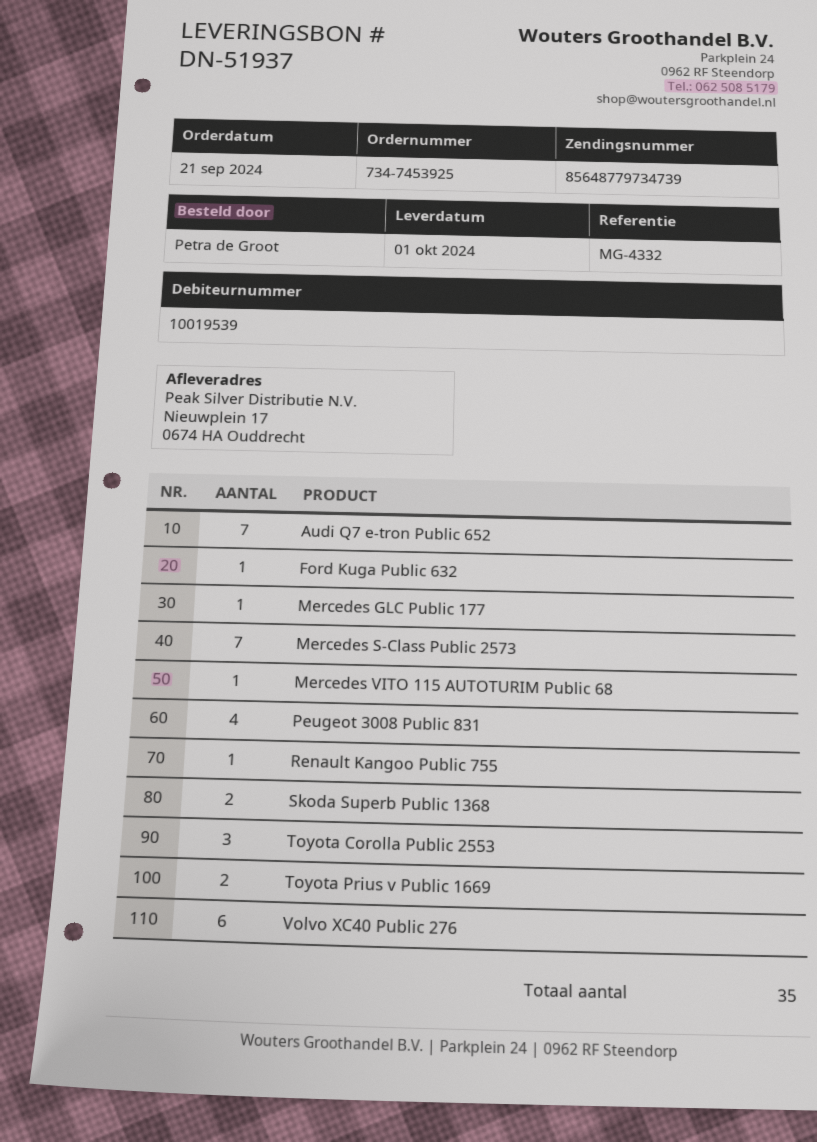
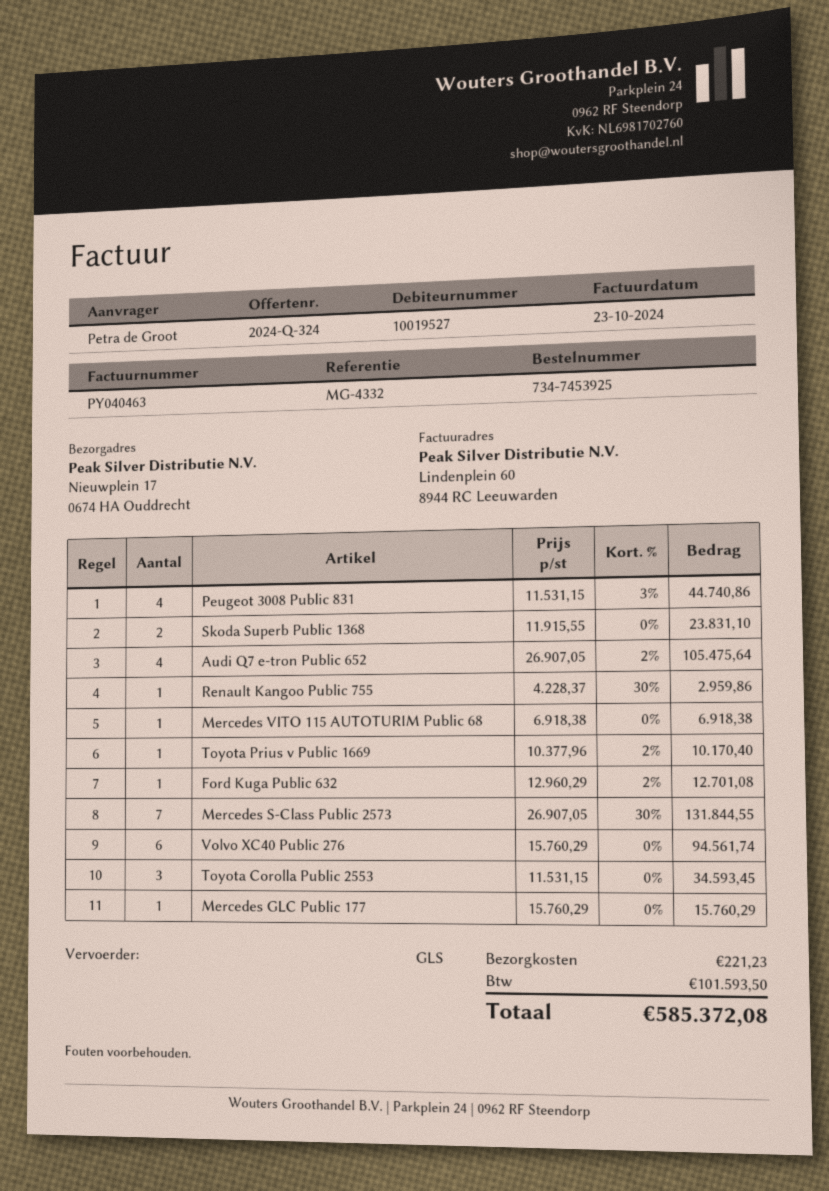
customer number: 10019539 -> 10019527
Audi Q7 e-tron Public 652: 7 -> 4
Toyota Prius v Public 1669: 2 -> 1

